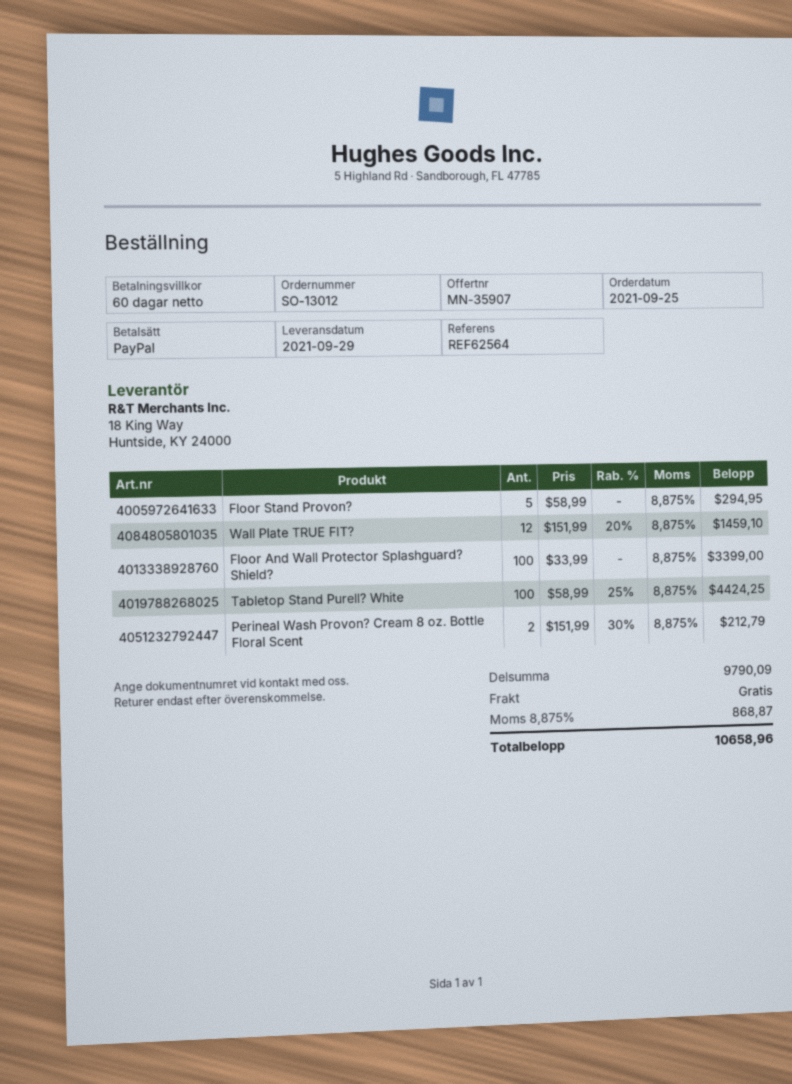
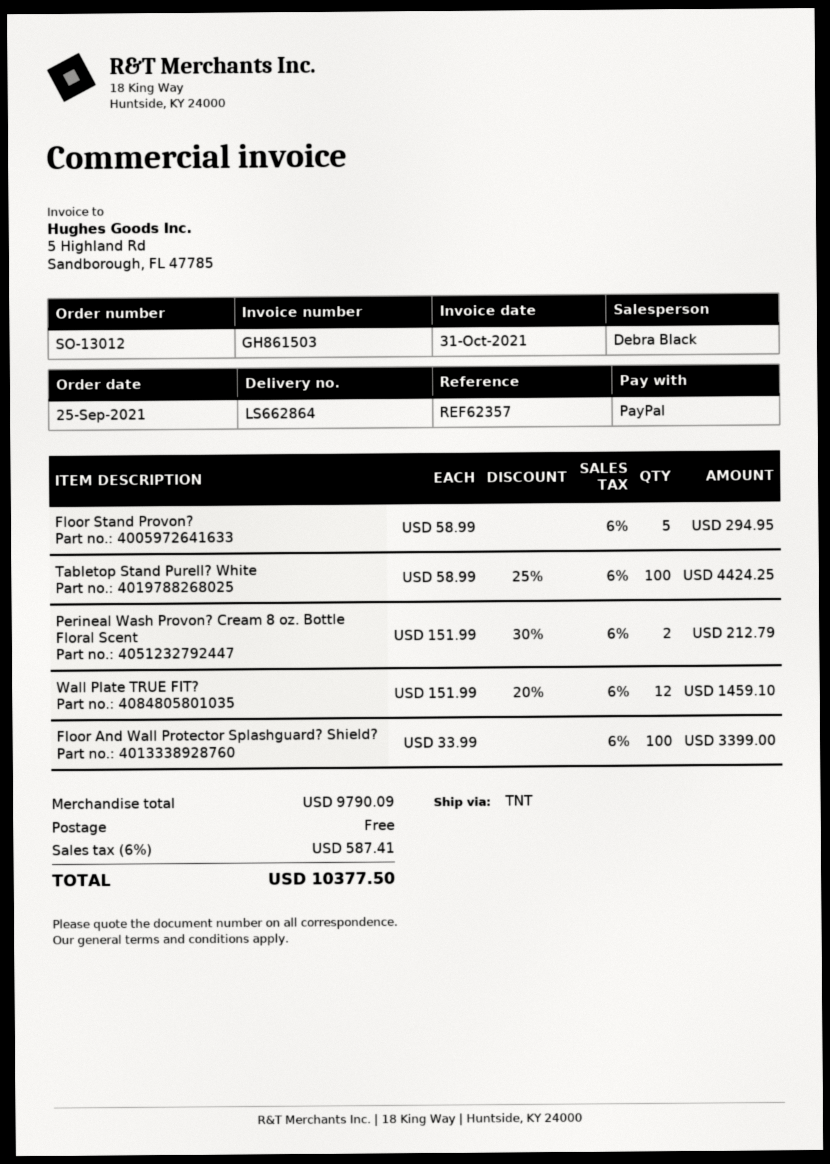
reference: REF62564 -> REF62357
tax: 8.875% = 868.87 -> 6% = 587.41
total: 10658.96 -> 10377.50

